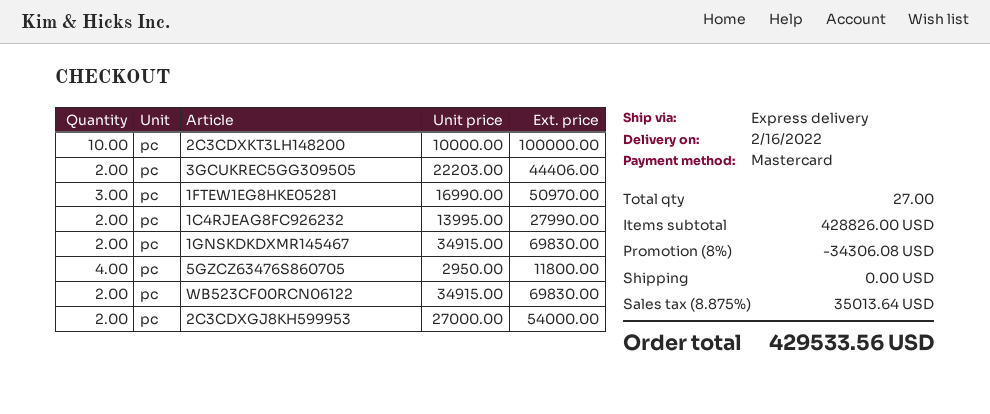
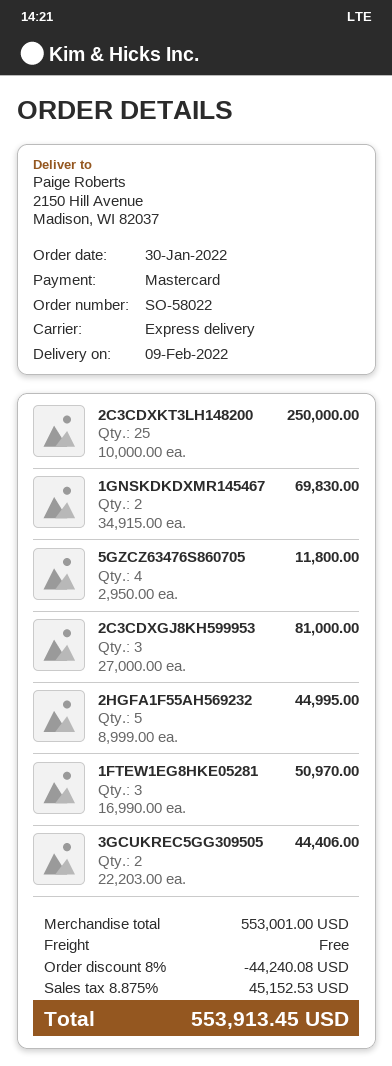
delivery date: 2022-02-16 -> 2022-02-09
2C3CDXKT3LH148200: 10 x 10000.00 = 100000.00 -> 25 x 10000.00 = 250000.00
1C4RJEAG8FC926232: 2 x 13995.00 = 27990.00 -> none
WB523CF00RCN06122: 2 x 34915.00 = 69830.00 -> none
2C3CDXGJ8KH599953: 2 x 27000.00 = 54000.00 -> 3 x 27000.00 = 81000.00
2HGFA1F55AH569232: none -> 5 x 8999.00 = 44995.00
subtotal: 428826.00 -> 553001.00
discount: 8% = 34306.08 -> 8% = 44240.08
tax: 8.875% = 35013.64 -> 8.875% = 45152.53
total: 429533.56 -> 553913.45

